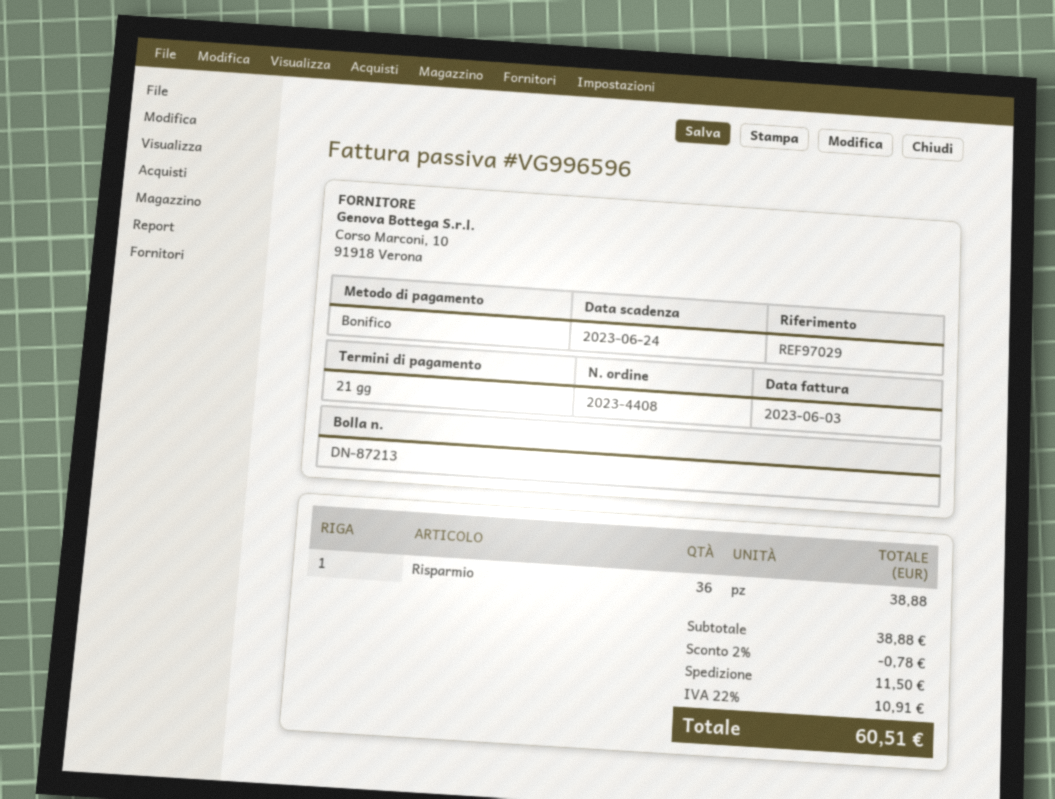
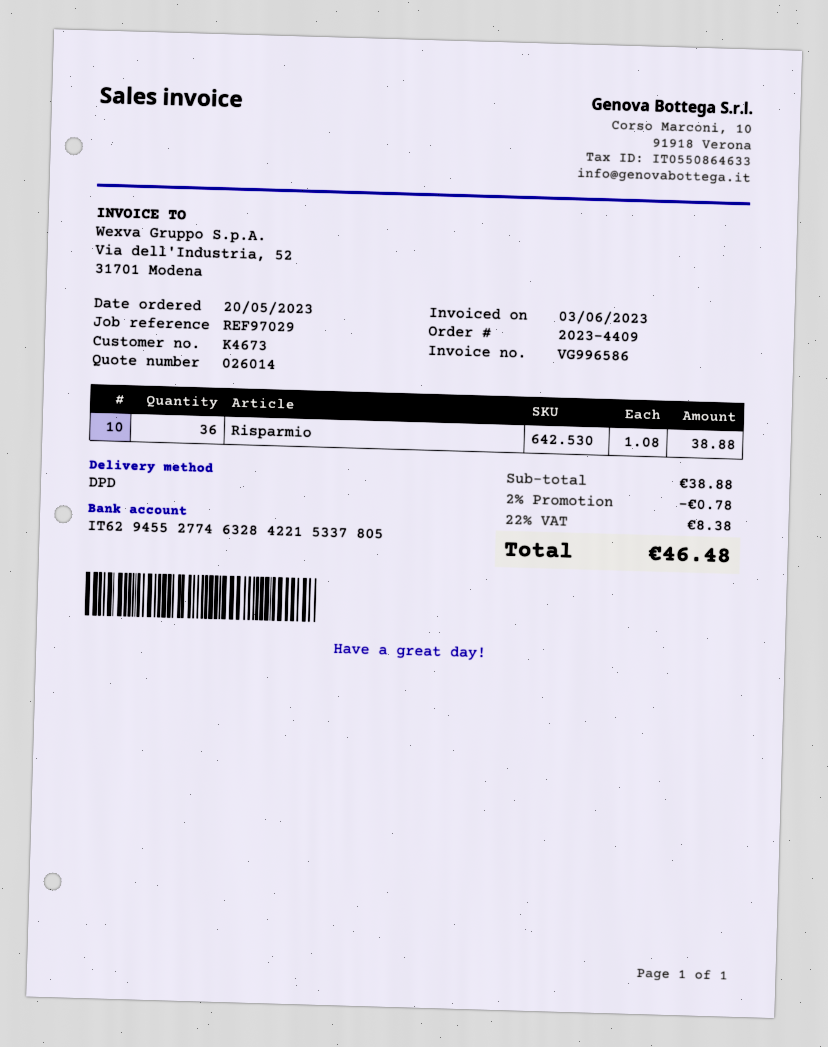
order number: 2023-4408 -> 2023-4409
invoice number: VG996596 -> VG996586
shipping: 11.50 -> none
tax: 22% = 10.91 -> 22% = 8.38
total: 60.51 -> 46.48

